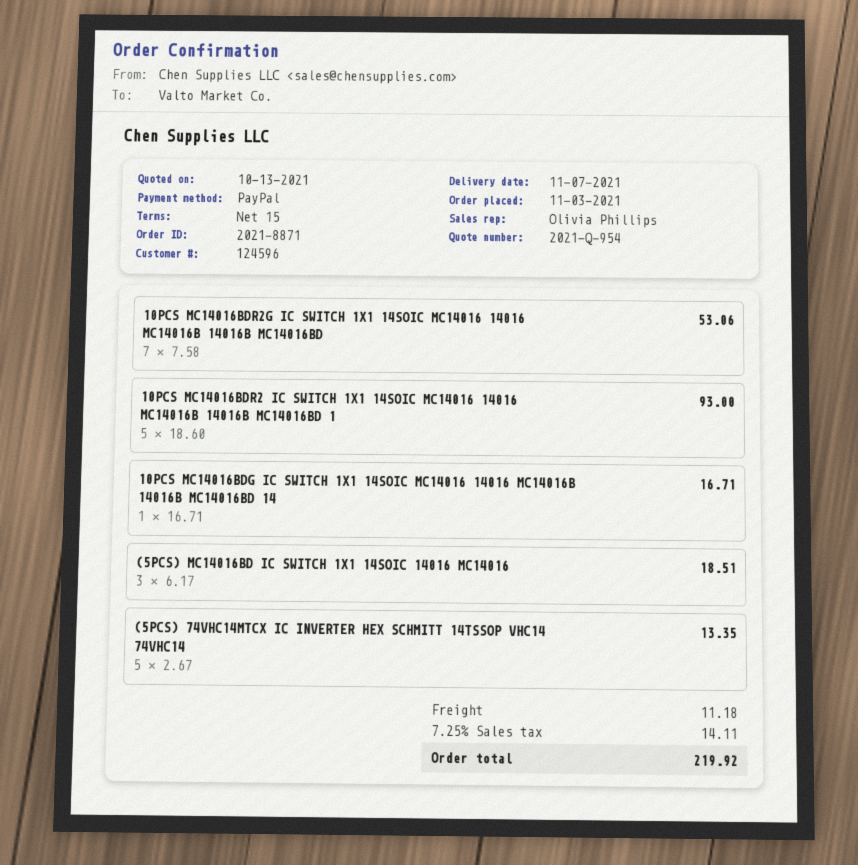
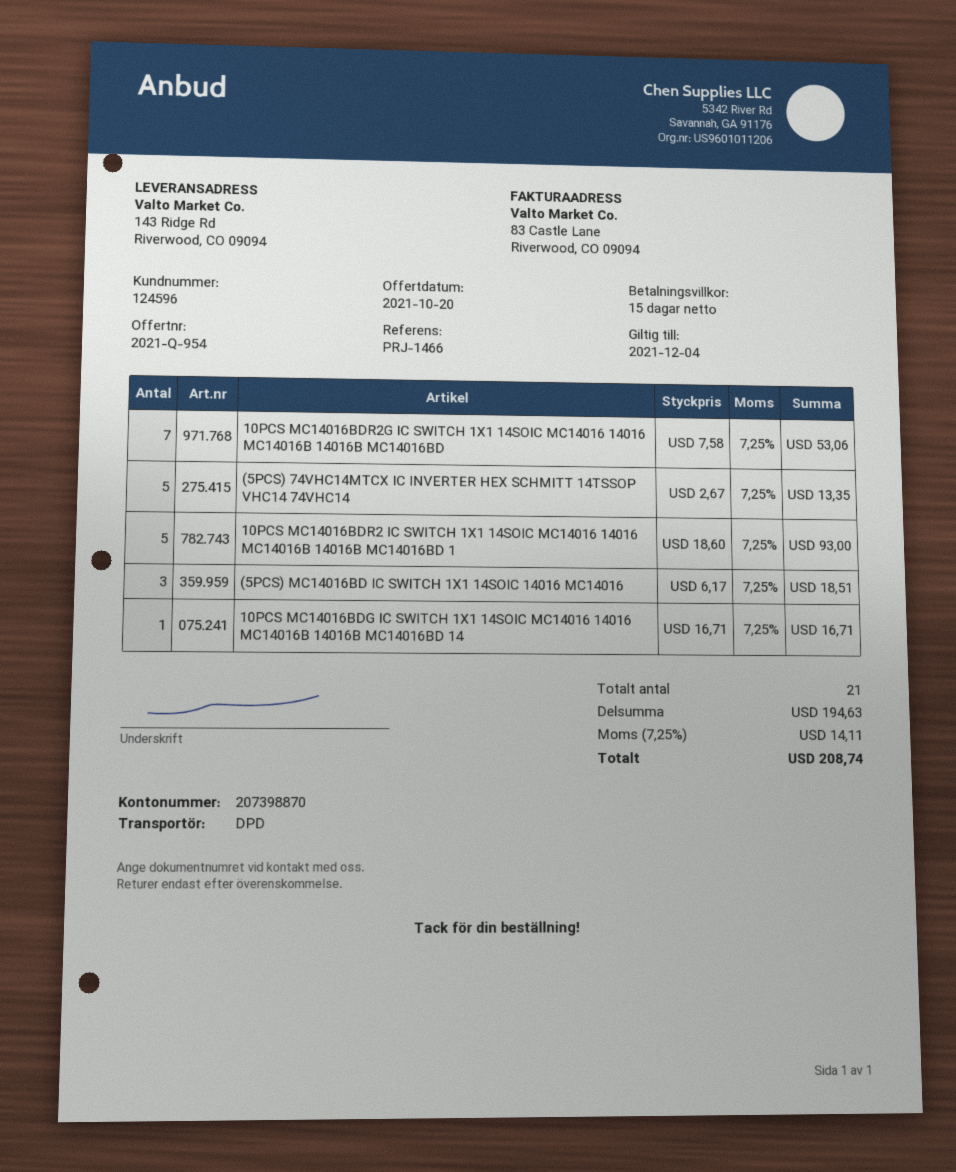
quote date: 2021-10-13 -> 2021-10-20
shipping: 11.18 -> none
total: 219.92 -> 208.74

